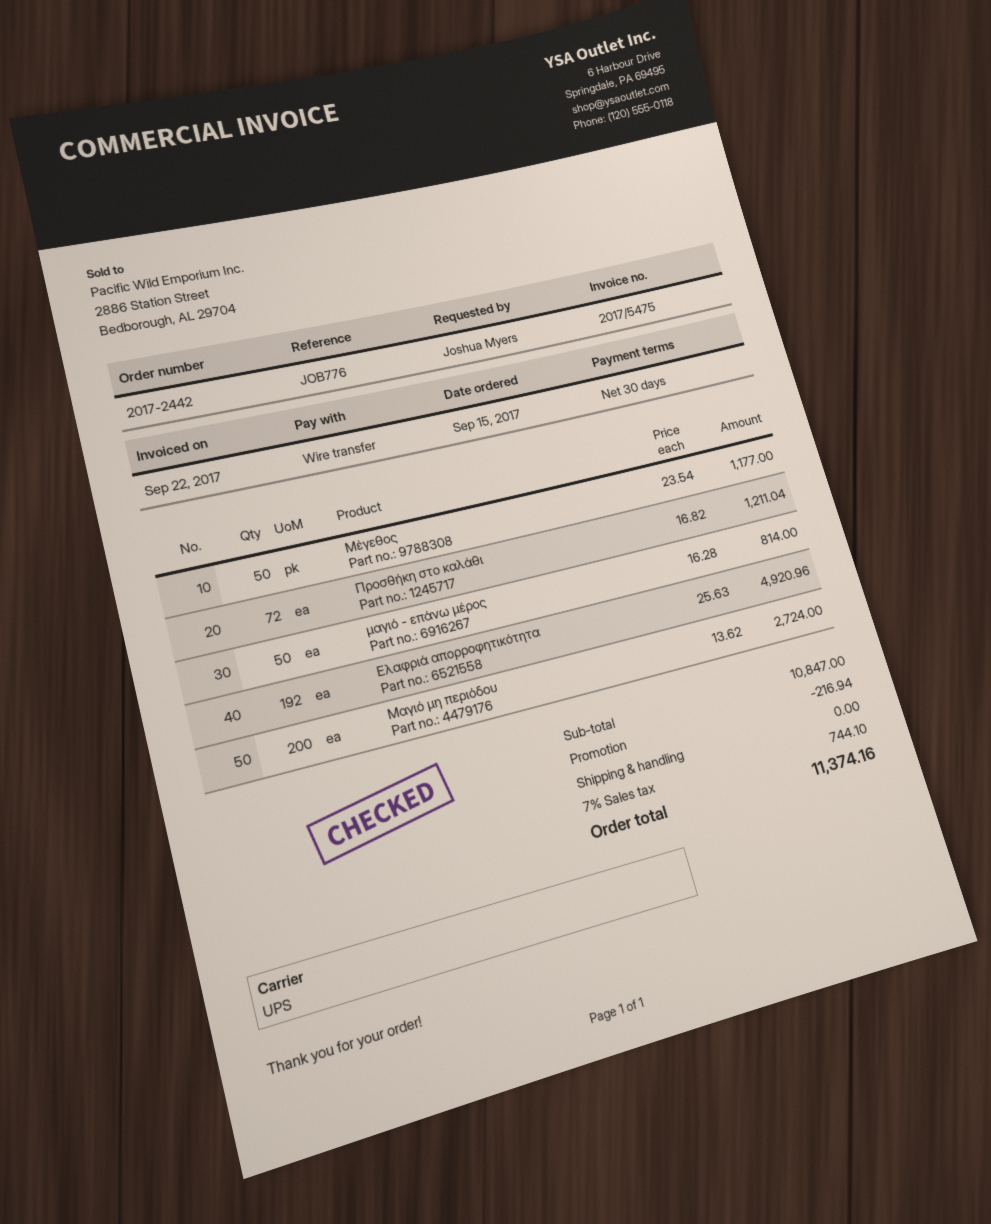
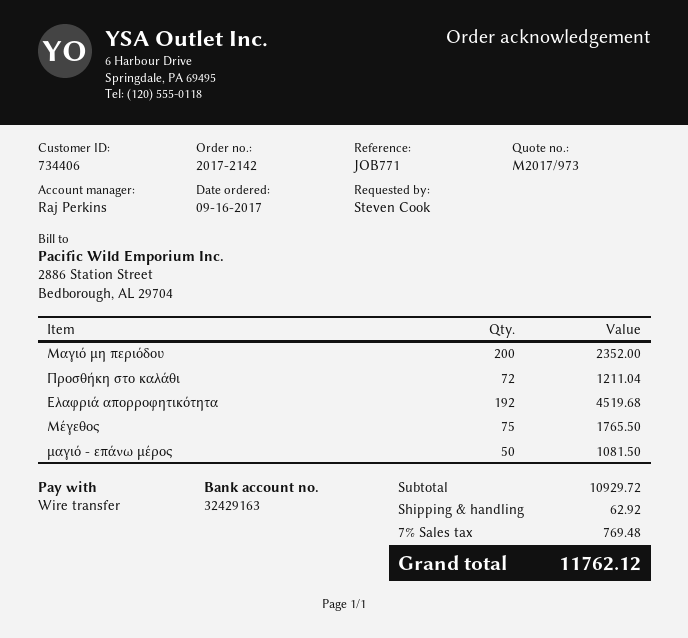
order number: 2017-2442 -> 2017-2142
order date: 2017-09-15 -> 2017-09-16
reference: JOB776 -> JOB771
ordered by: Joshua Myers -> Steven Cook
Μέγεθος: 50 for 1177.00 -> 75 for 1765.50
μαγιό - επάνω μέρος: 50 for 814.00 -> 50 for 1081.50
Ελαφριά απορροφητικότητα: 192 for 4920.96 -> 192 for 4519.68
Μαγιό μη περιόδου: 200 for 2724.00 -> 200 for 2352.00
subtotal: 10847.00 -> 10929.72
discount: 216.94 -> none
shipping: 0.00 -> 62.92
tax: 7% = 744.10 -> 7% = 769.48
total: 11374.16 -> 11762.12

